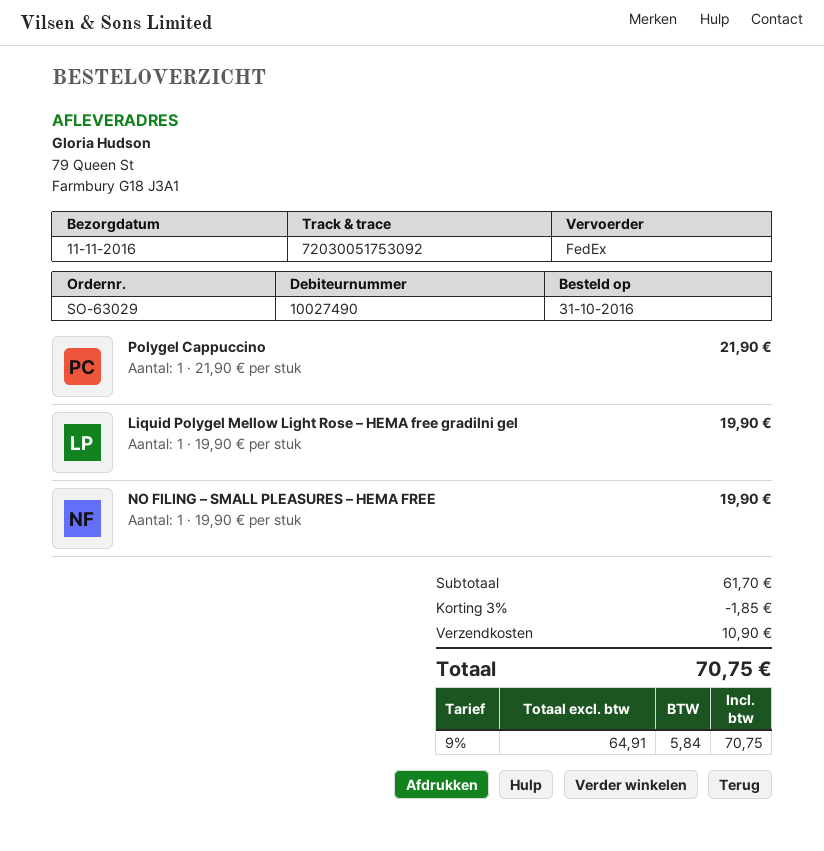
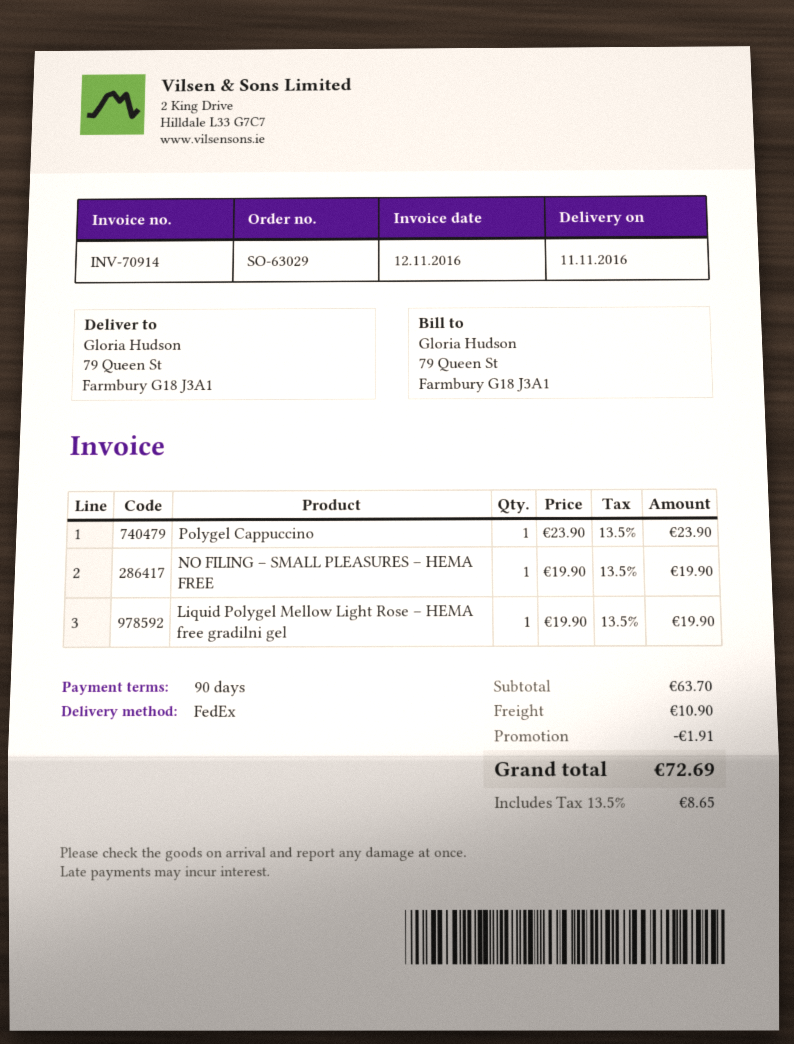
Polygel Cappuccino: 1 x 21.90 = 21.90 -> 1 x 23.90 = 23.90
subtotal: 61.70 -> 63.70
discount: 1.85 -> 1.91
tax: 9% = 5.84 -> 13.5% = 8.65
total: 70.75 -> 72.69

